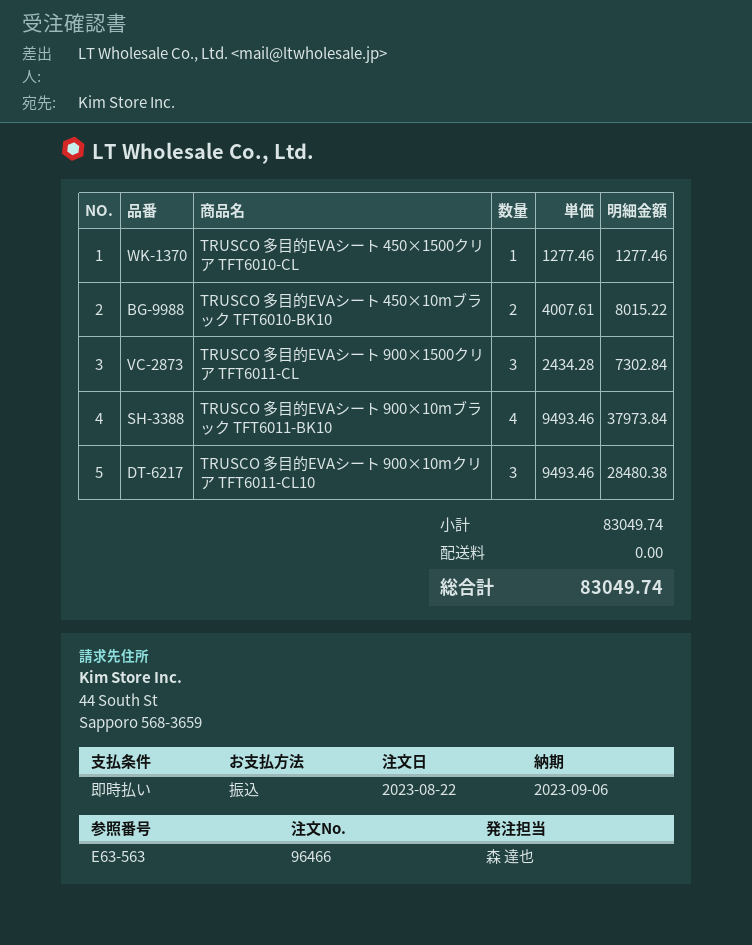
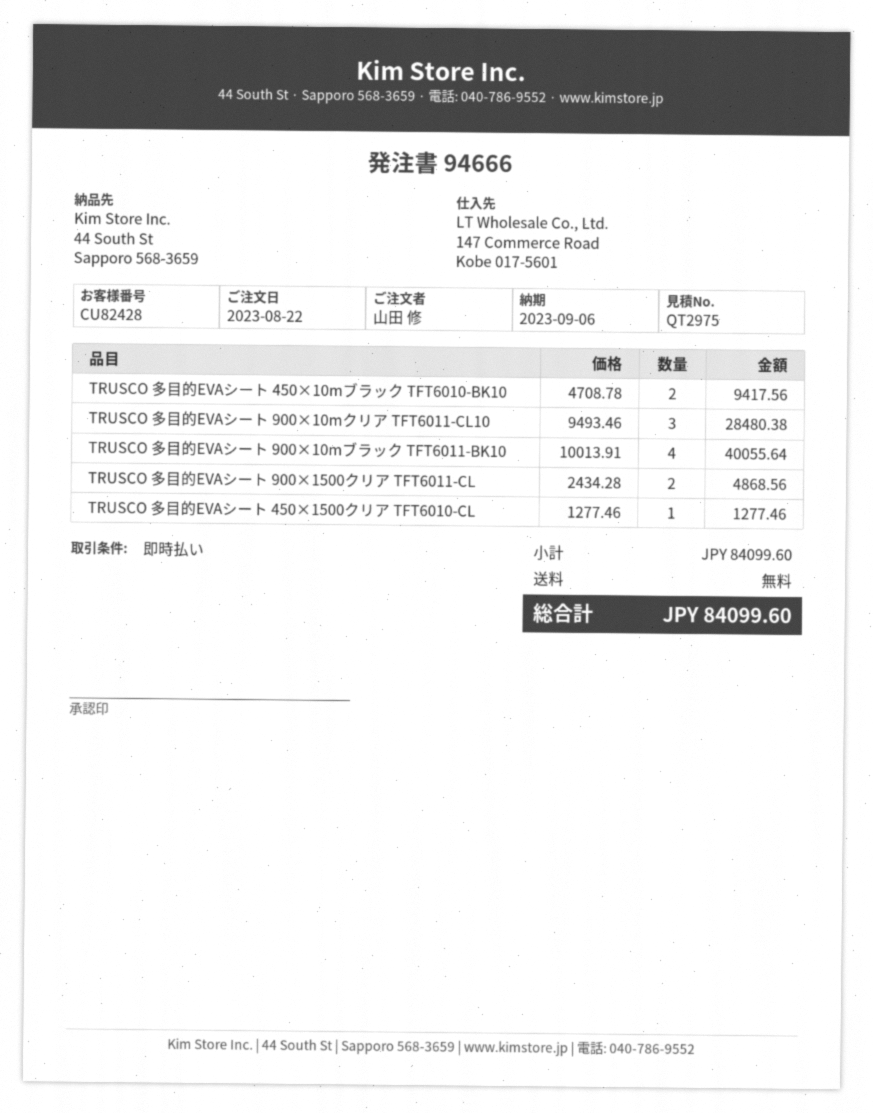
order number: 96466 -> 94666
ordered by: 森 達也 -> 山田 修
TRUSCO 多目的EVAシート 450×10mブラック TFT6010-BK10: 2 x 4007.61 = 8015.22 -> 2 x 4708.78 = 9417.56
TRUSCO 多目的EVAシート 900×1500クリア TFT6011-CL: 3 x 2434.28 = 7302.84 -> 2 x 2434.28 = 4868.56
TRUSCO 多目的EVAシート 900×10mブラック TFT6011-BK10: 4 x 9493.46 = 37973.84 -> 4 x 10013.91 = 40055.64
subtotal: 83049.74 -> 84099.60
total: 83049.74 -> 84099.60

